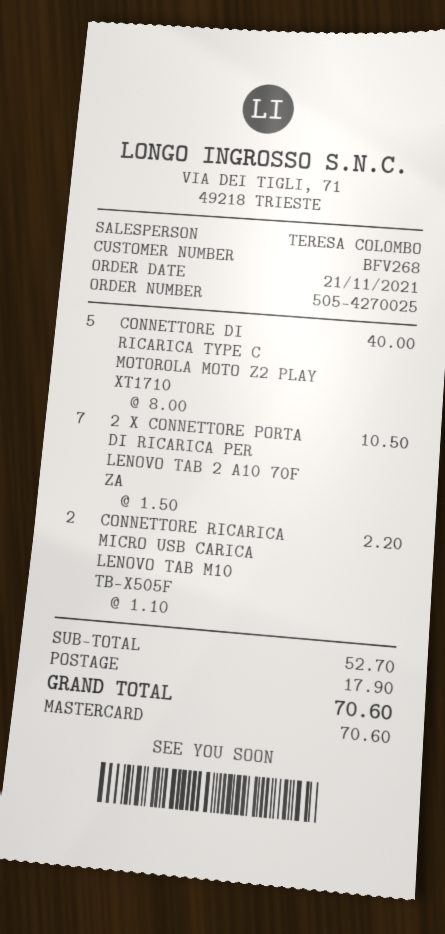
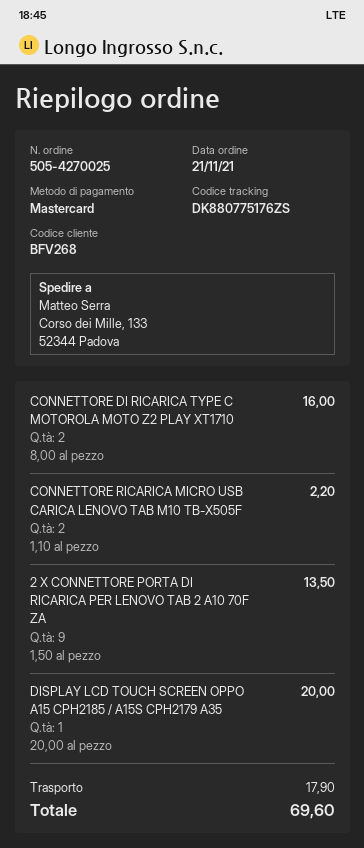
CONNETTORE DI RICARICA TYPE C MOTOROLA MOTO Z2 PLAY XT1710: 5 x 8.00 = 40.00 -> 2 x 8.00 = 16.00
2 X CONNETTORE PORTA DI RICARICA PER LENOVO TAB 2 A10 70F ZA: 7 x 1.50 = 10.50 -> 9 x 1.50 = 13.50
DISPLAY LCD TOUCH SCREEN OPPO A15 CPH2185 / A15S CPH2179 A35: none -> 1 x 20.00 = 20.00
total: 70.60 -> 69.60

